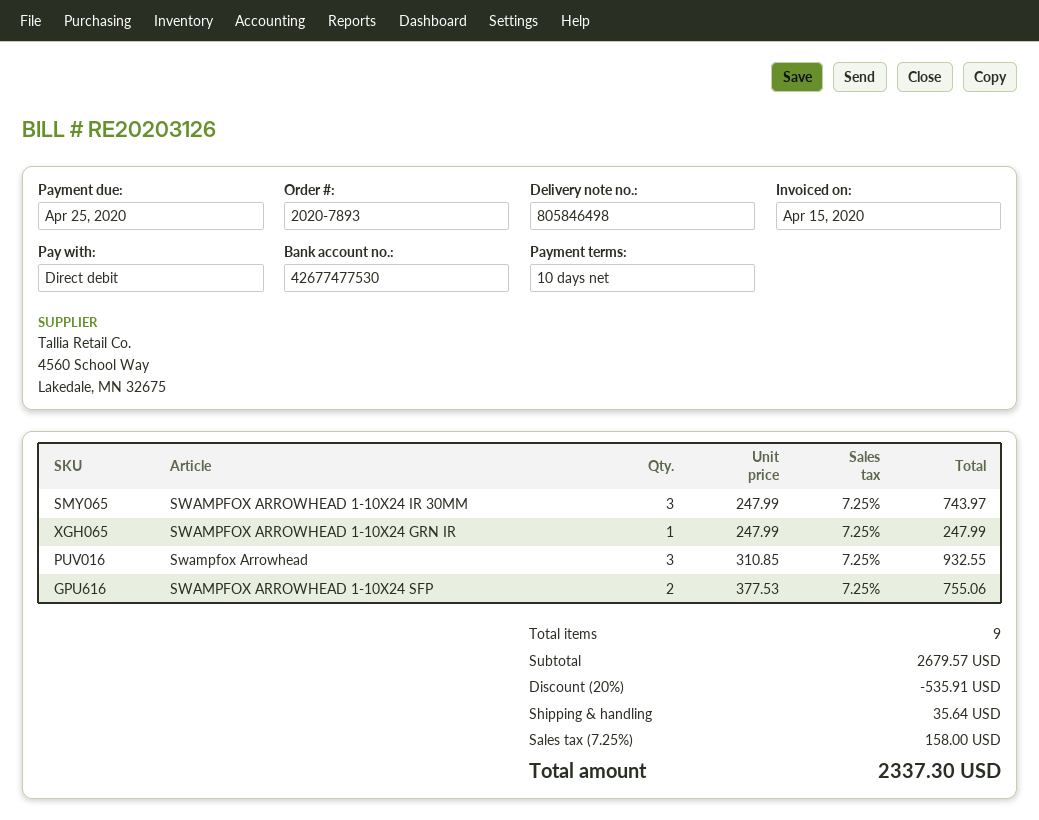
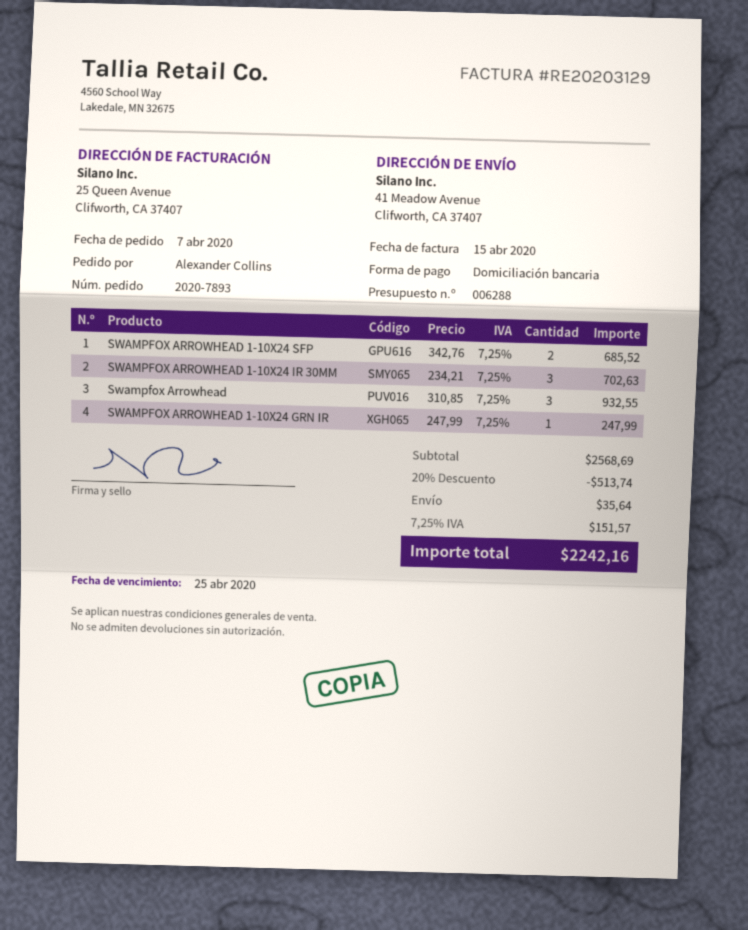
invoice number: RE20203126 -> RE20203129
SWAMPFOX ARROWHEAD 1-10X24 IR 30MM: 3 x 247.99 = 743.97 -> 3 x 234.21 = 702.63
SWAMPFOX ARROWHEAD 1-10X24 SFP: 2 x 377.53 = 755.06 -> 2 x 342.76 = 685.52
subtotal: 2679.57 -> 2568.69
discount: 20% = 535.91 -> 20% = 513.74
tax: 7.25% = 158.00 -> 7.25% = 151.57
total: 2337.30 -> 2242.16

